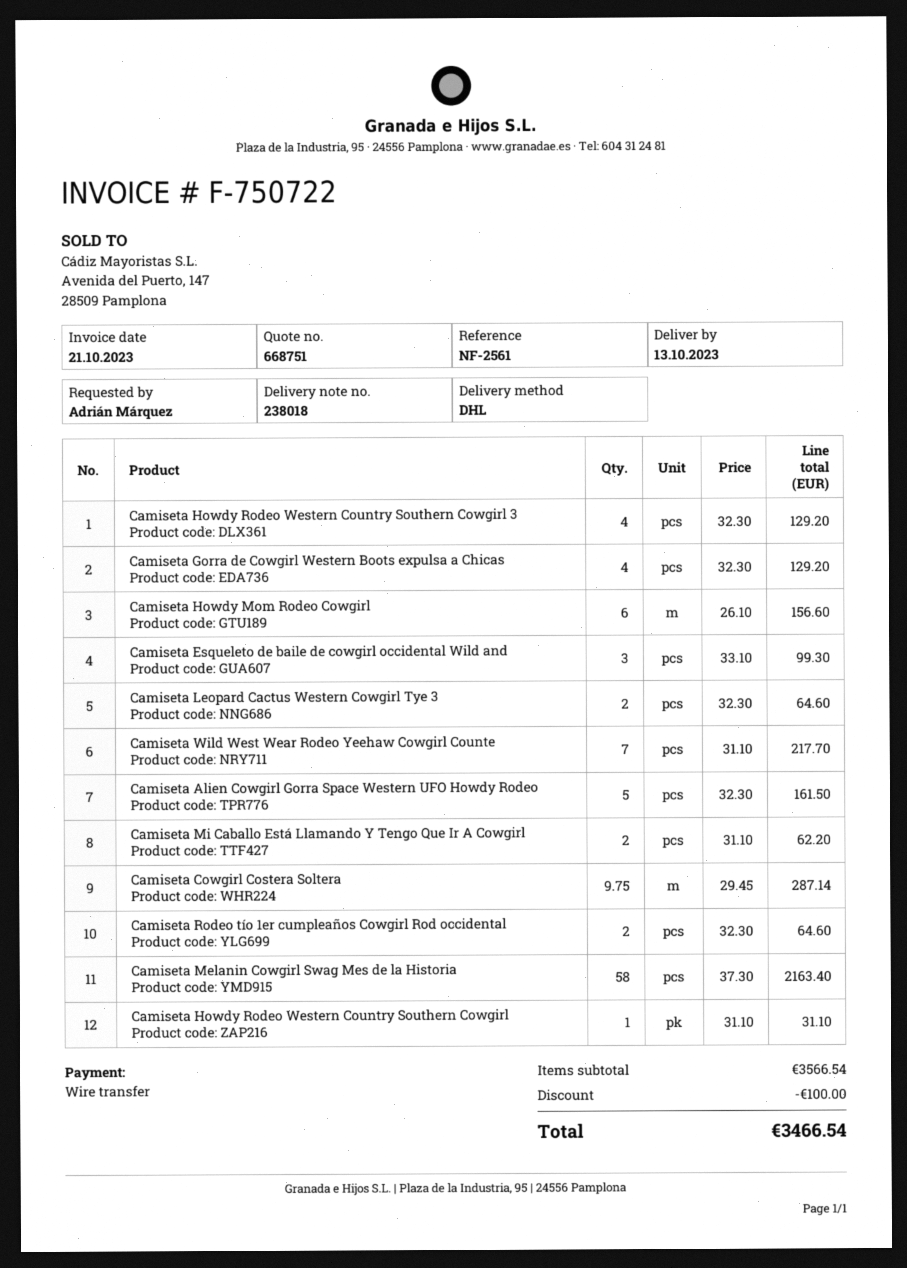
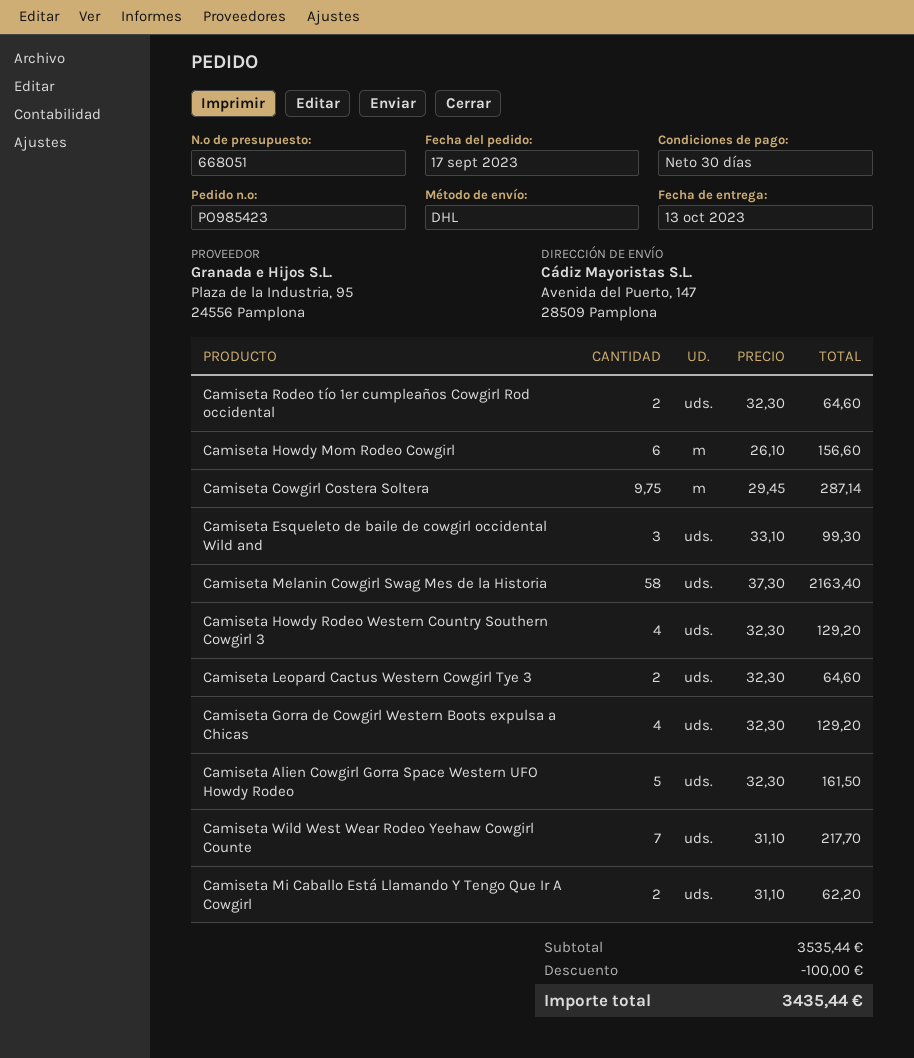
quote number: 668751 -> 668051
Camiseta Howdy Rodeo Western Country Southern Cowgirl: 1 x 31.10 = 31.10 -> none
subtotal: 3566.54 -> 3535.44
total: 3466.54 -> 3435.44

